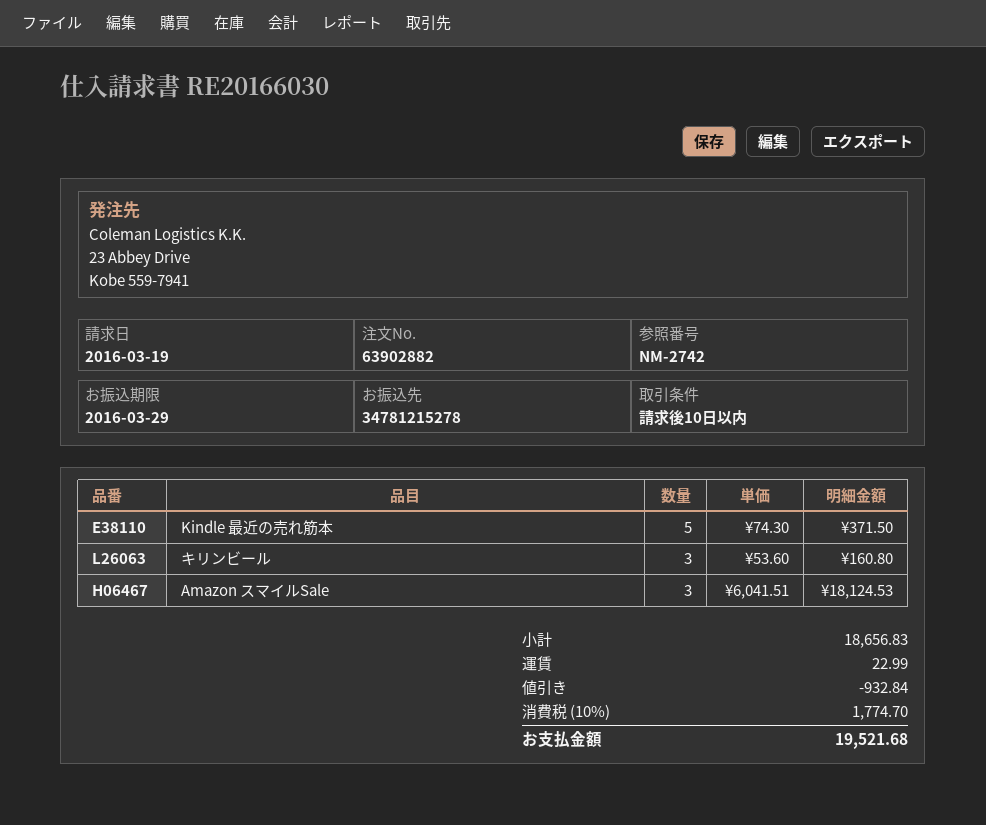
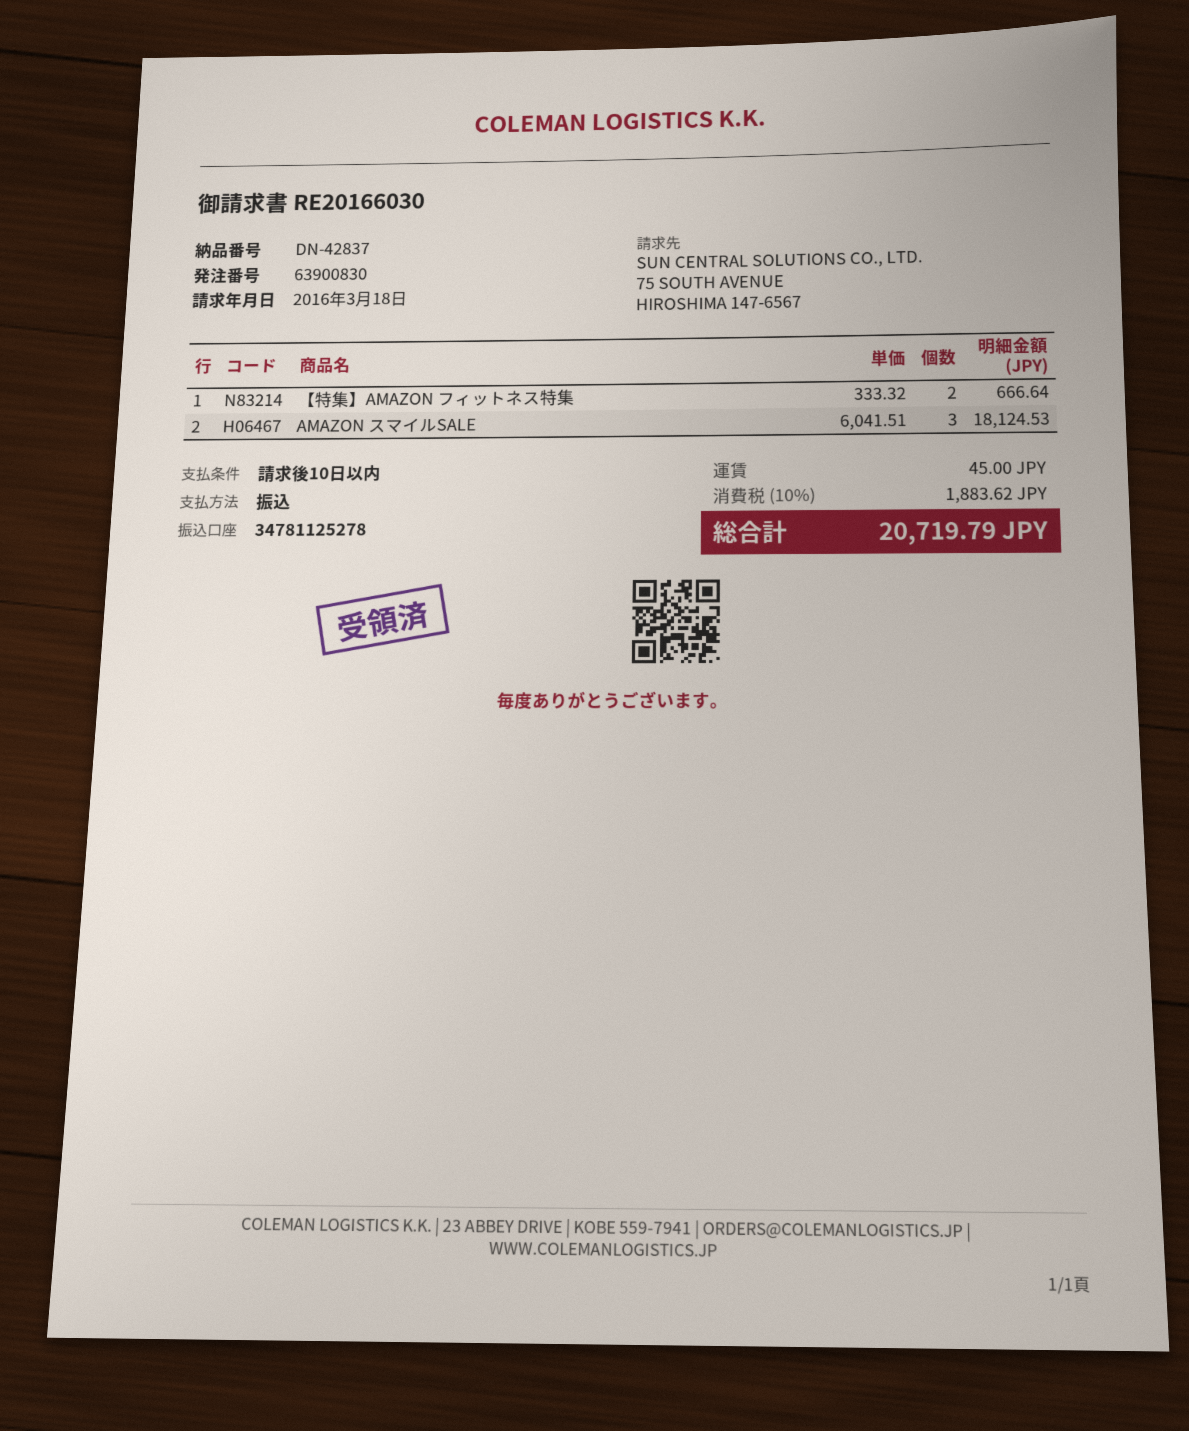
order number: 63902882 -> 63900830
invoice date: 2016-03-19 -> 2016-03-18
bank account: 34781215278 -> 34781125278
Kindle 最近の売れ筋本: 5 x 74.30 = 371.50 -> none
キリンビール: 3 x 53.60 = 160.80 -> none
【特集】AMAZON フィットネス特集: none -> 2 x 333.32 = 666.64
discount: 932.84 -> none
shipping: 22.99 -> 45.00
tax: 10% = 1774.70 -> 10% = 1883.62
total: 19521.68 -> 20719.79

